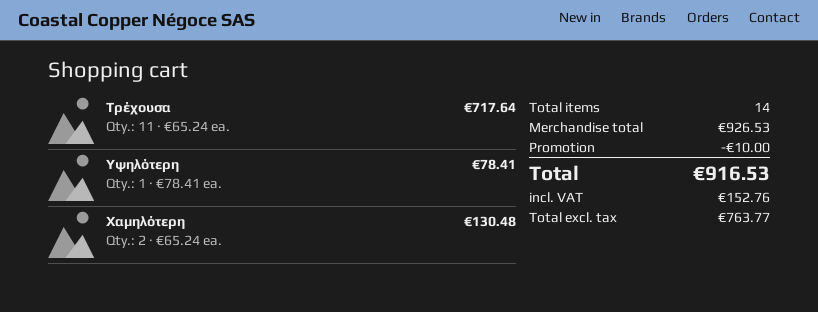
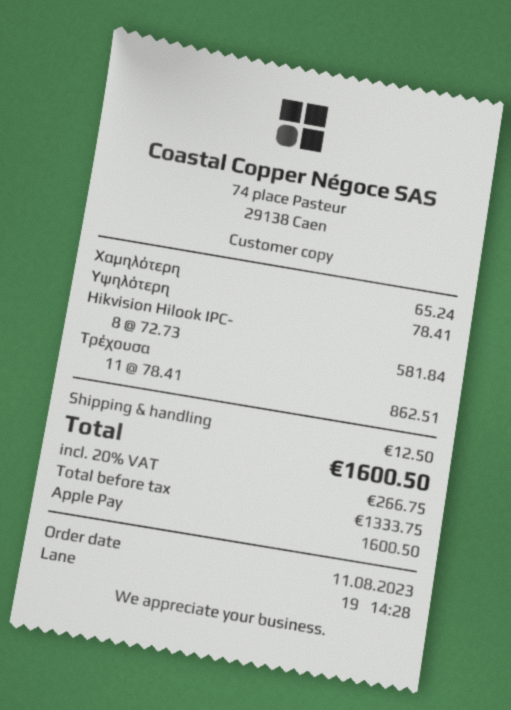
Τρέχουσα: 11 x 65.24 = 717.64 -> 11 x 78.41 = 862.51
Χαμηλότερη: 2 x 65.24 = 130.48 -> 1 x 65.24 = 65.24
Hikvision Hilook IPC-: none -> 8 x 72.73 = 581.84
discount: 10.00 -> none
shipping: none -> 12.50
net: 763.77 -> 1333.75
tax: 152.76 -> 266.75
total: 916.53 -> 1600.50

